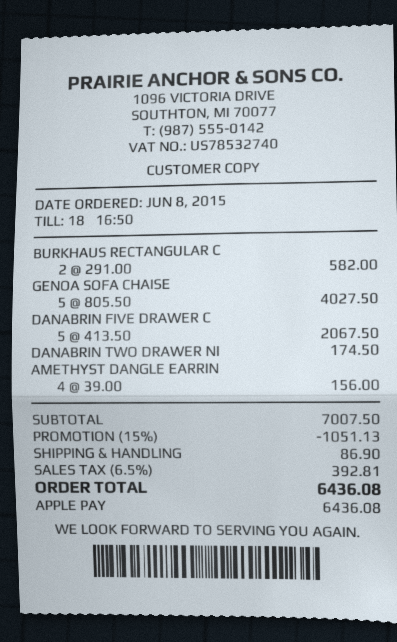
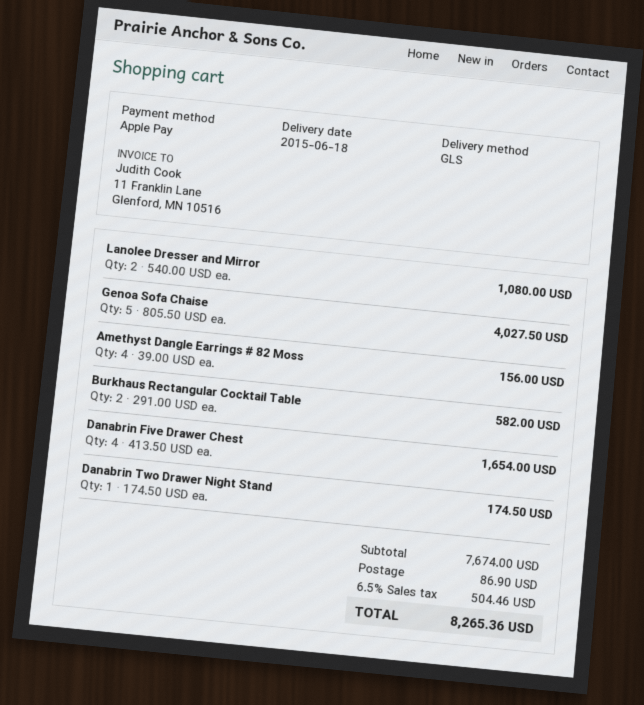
DANABRIN FIVE DRAWER C: 5 x 413.50 = 2067.50 -> 4 x 413.50 = 1654.00
Lanolee Dresser and Mirror: none -> 2 x 540.00 = 1080.00
subtotal: 7007.50 -> 7674.00
discount: 15% = 1051.13 -> none
tax: 6.5% = 392.81 -> 6.5% = 504.46
total: 6436.08 -> 8265.36

